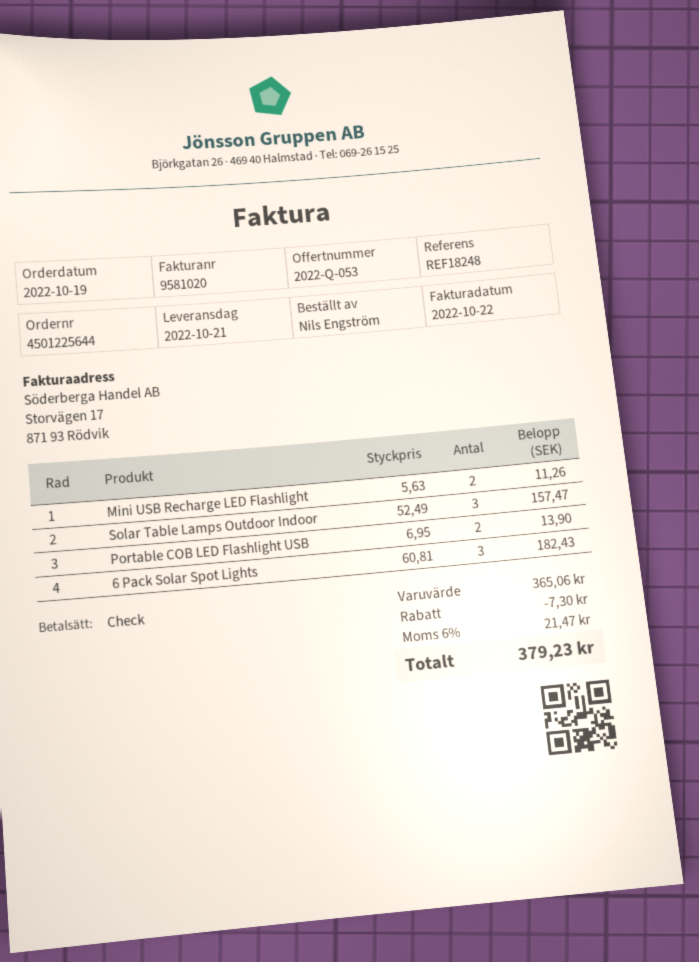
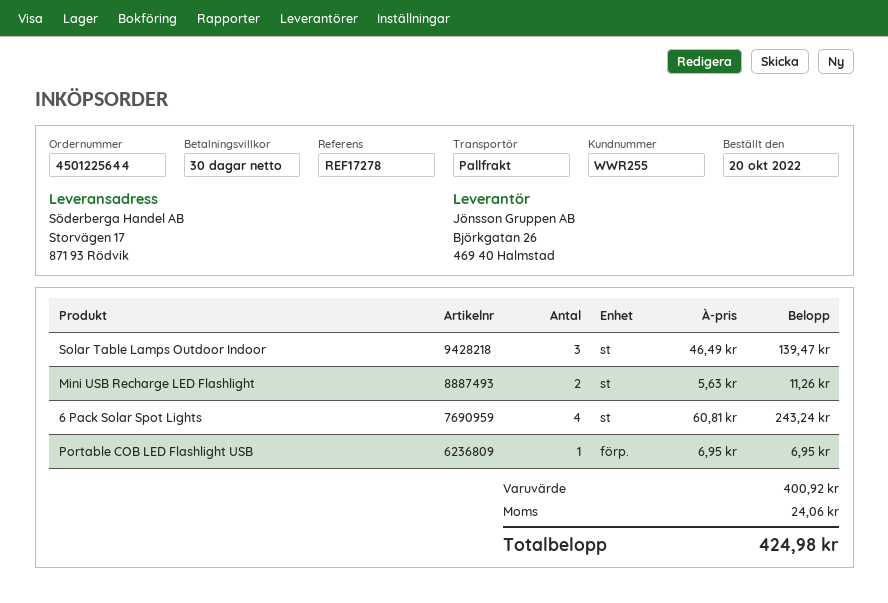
order date: 2022-10-19 -> 2022-10-20
reference: REF18248 -> REF17278
Solar Table Lamps Outdoor Indoor: 3 x 52.49 = 157.47 -> 3 x 46.49 = 139.47
Portable COB LED Flashlight USB: 2 x 6.95 = 13.90 -> 1 x 6.95 = 6.95
6 Pack Solar Spot Lights: 3 x 60.81 = 182.43 -> 4 x 60.81 = 243.24
subtotal: 365.06 -> 400.92
discount: 7.30 -> none
tax: 21.47 -> 24.06
total: 379.23 -> 424.98

